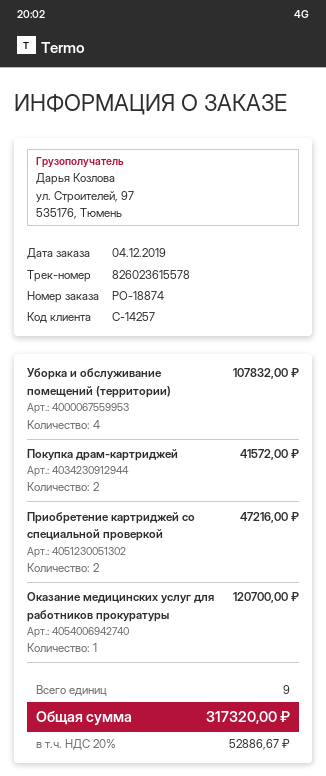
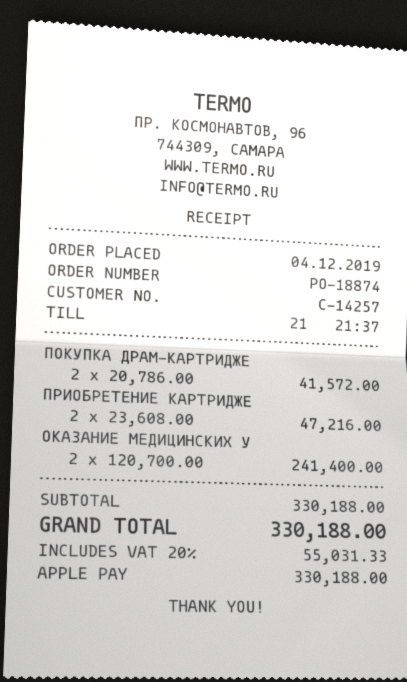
Уборка и обслуживание помещений (территории): 4 for 107832.00 -> none
Оказание медицинских услуг для работников прокуратуры: 1 for 120700.00 -> 2 for 241400.00
tax: 20% = 52886.67 -> 20% = 55031.33
total: 317320.00 -> 330188.00

